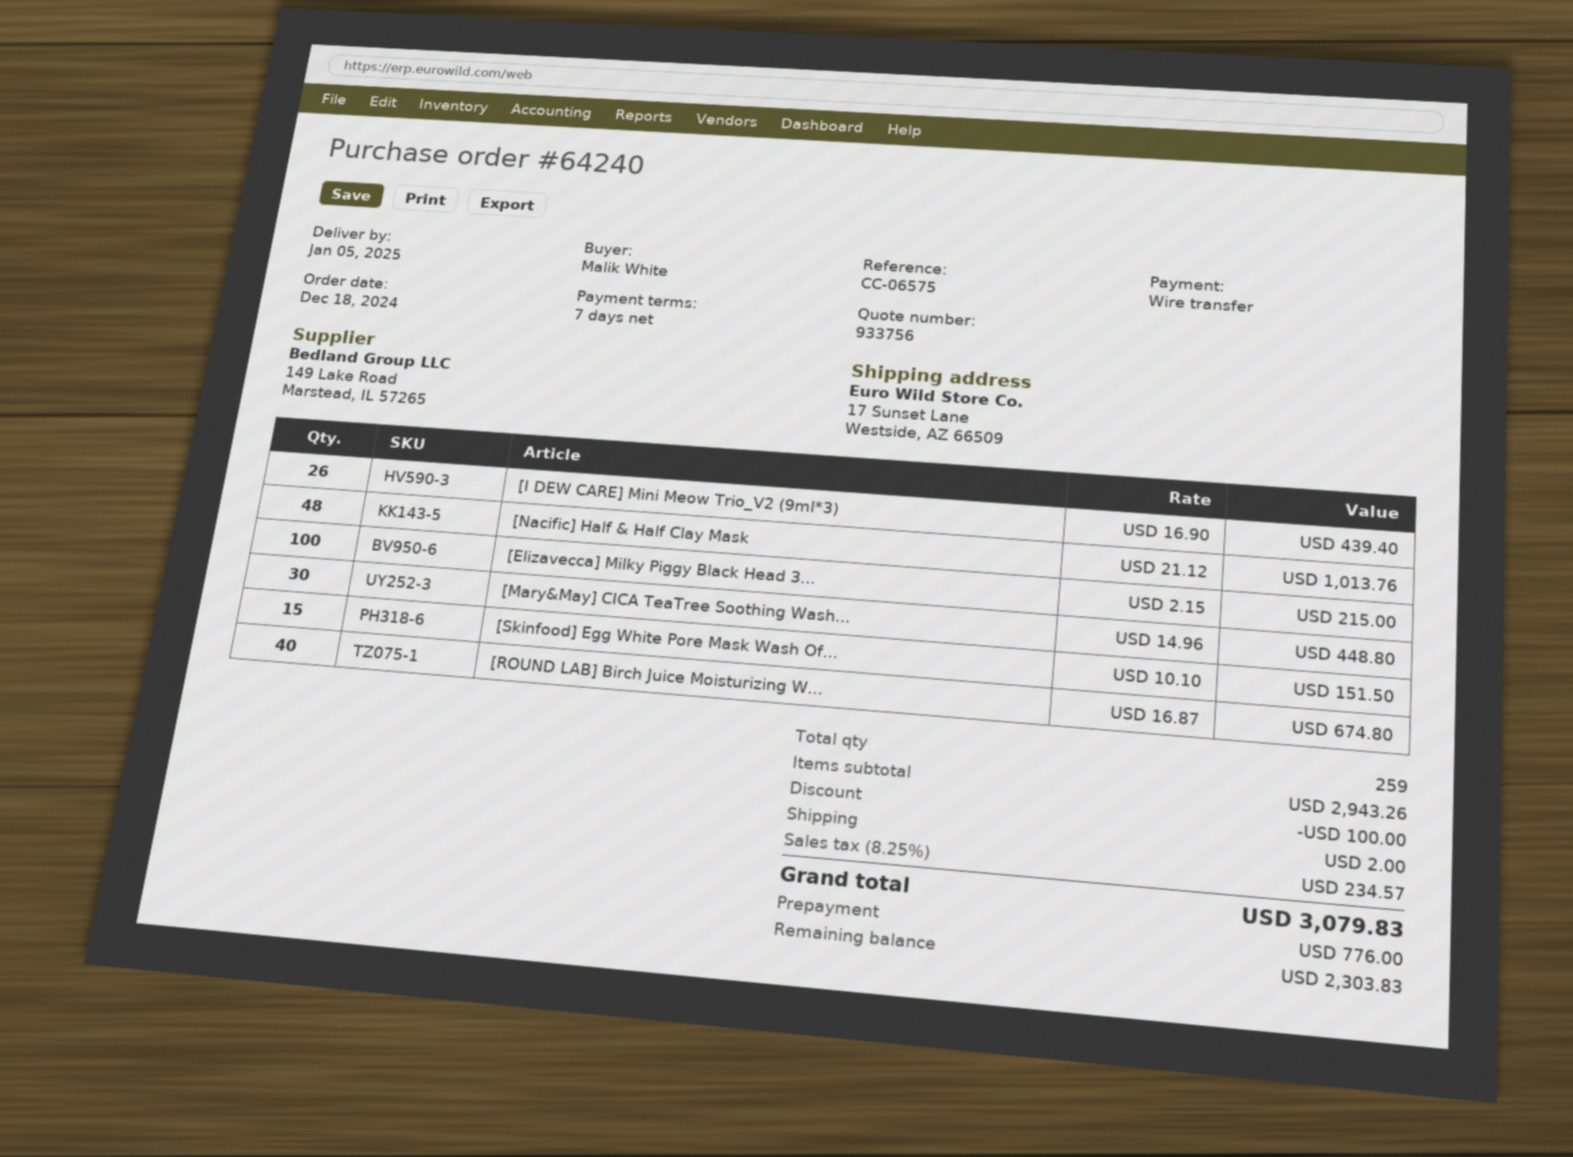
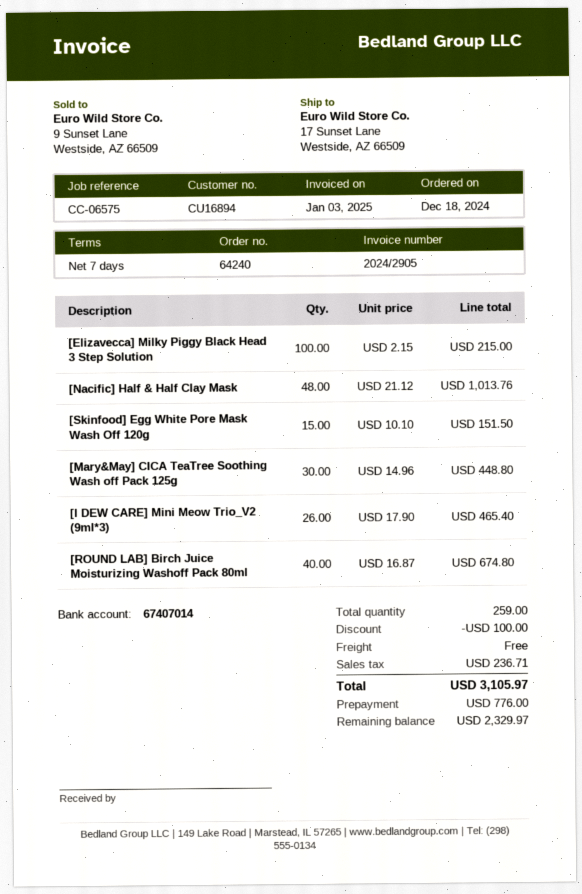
[I DEW CARE] Mini Meow Trio_V2 (9ml*3): 26 x 16.90 = 439.40 -> 26 x 17.90 = 465.40
shipping: 2.00 -> 0.00
tax: 234.57 -> 236.71
total: 3079.83 -> 3105.97
balance: 2303.83 -> 2329.97

